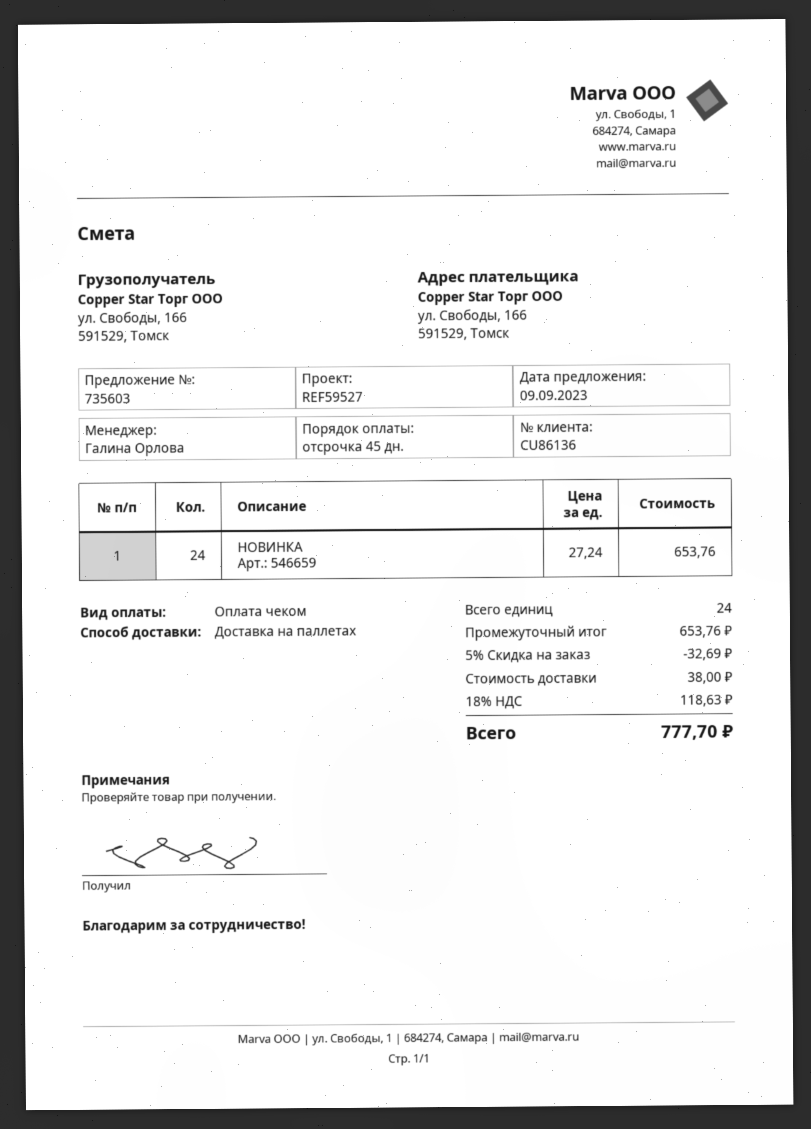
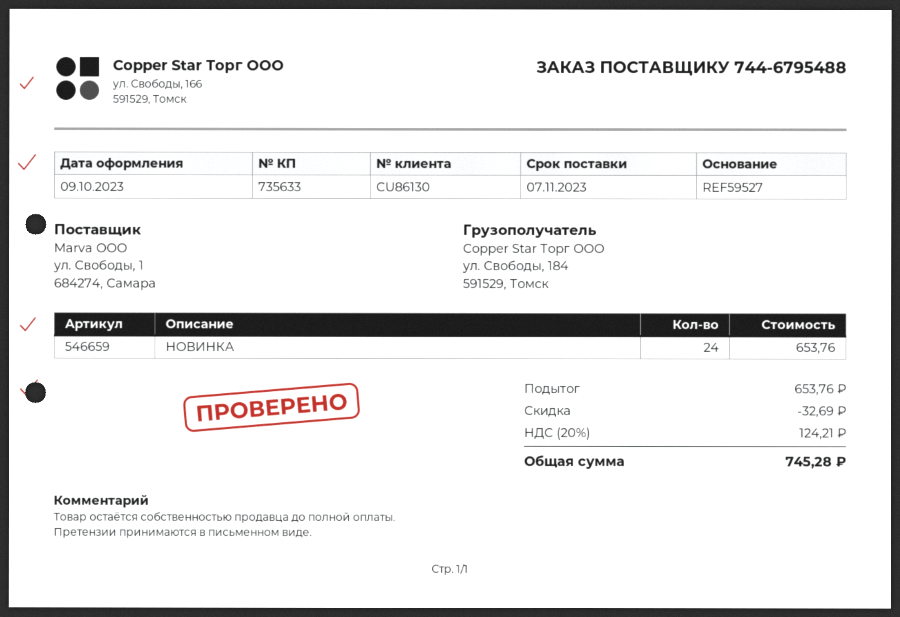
quote number: 735603 -> 735633
customer number: CU86136 -> CU86130
ship to: ул. Свободы, 166, 591529, Томск -> ул. Свободы, 184, 591529, Томск
shipping: 38.00 -> none
tax: 18% = 118.63 -> 20% = 124.21
total: 777.70 -> 745.28

